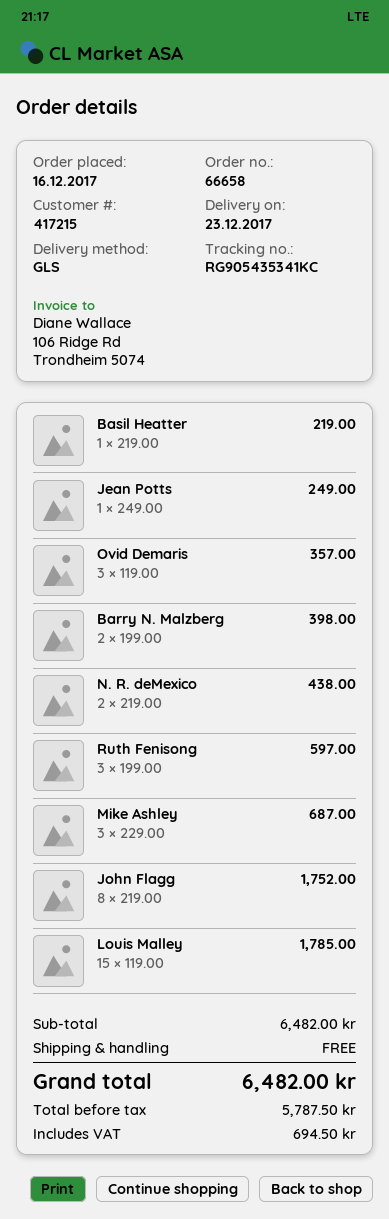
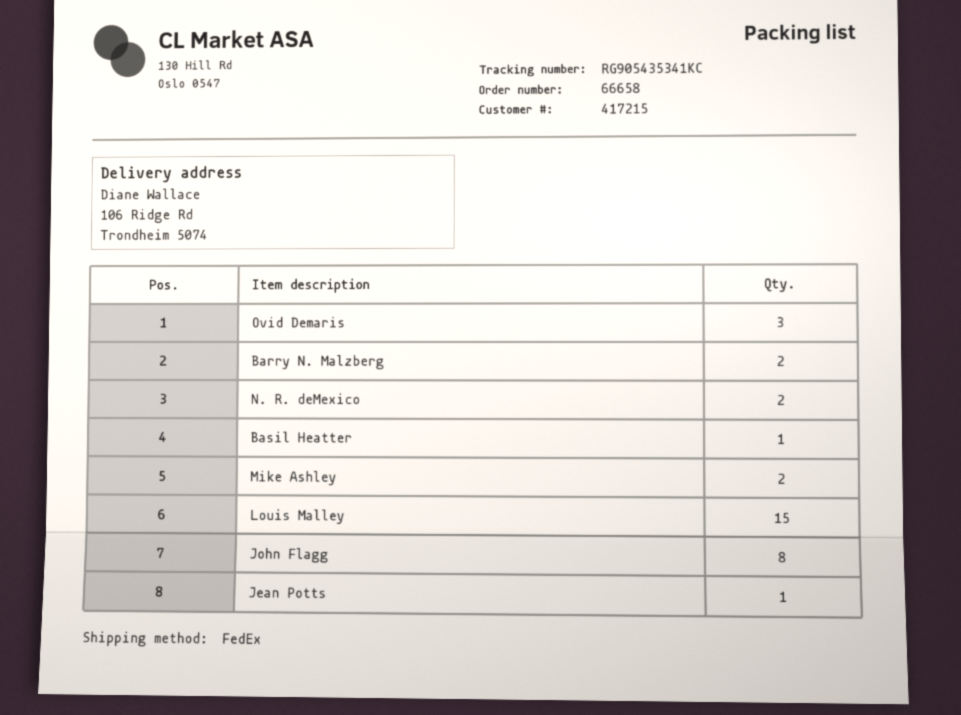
shipping method: GLS -> FedEx
Ruth Fenisong: 3 -> none
Mike Ashley: 3 -> 2

